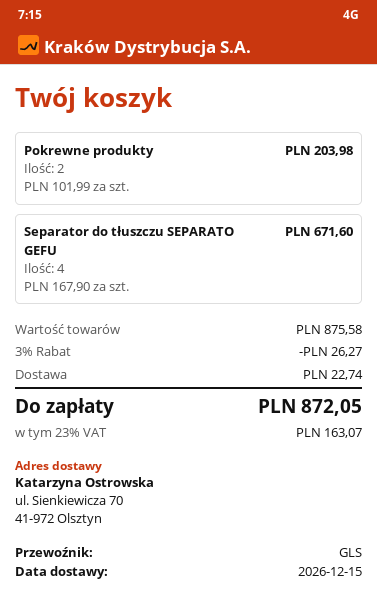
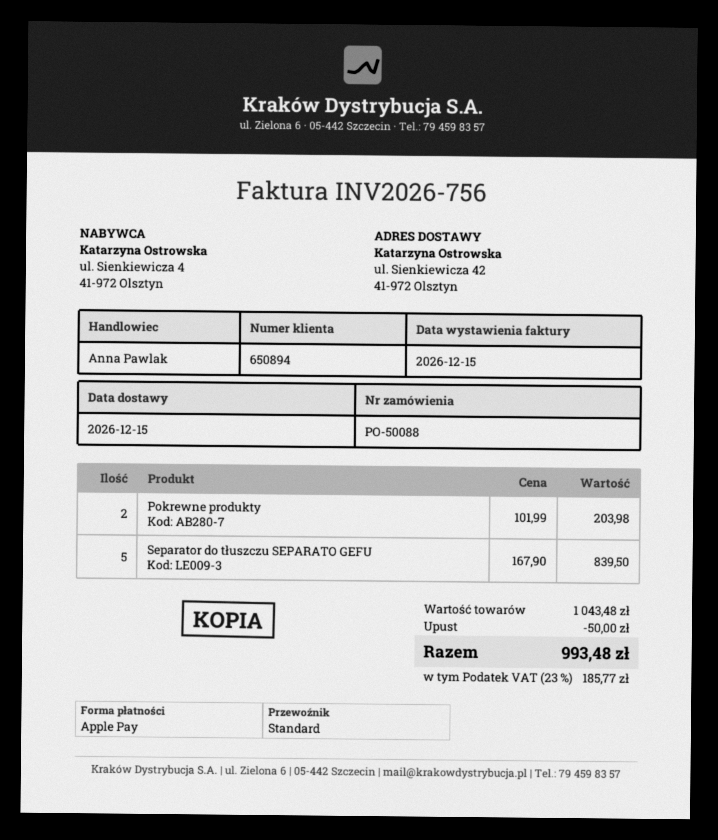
shipping method: GLS -> standard
ship to: ul. Sienkiewicza 70, 41-972 Olsztyn -> ul. Sienkiewicza 42, 41-972 Olsztyn
Separator do tłuszczu SEPARATO GEFU: 4 x 167.90 = 671.60 -> 5 x 167.90 = 839.50
subtotal: 875.58 -> 1043.48
discount: 26.27 -> 50.00
shipping: 22.74 -> none
tax: 23% = 163.07 -> 23% = 185.77
total: 872.05 -> 993.48

